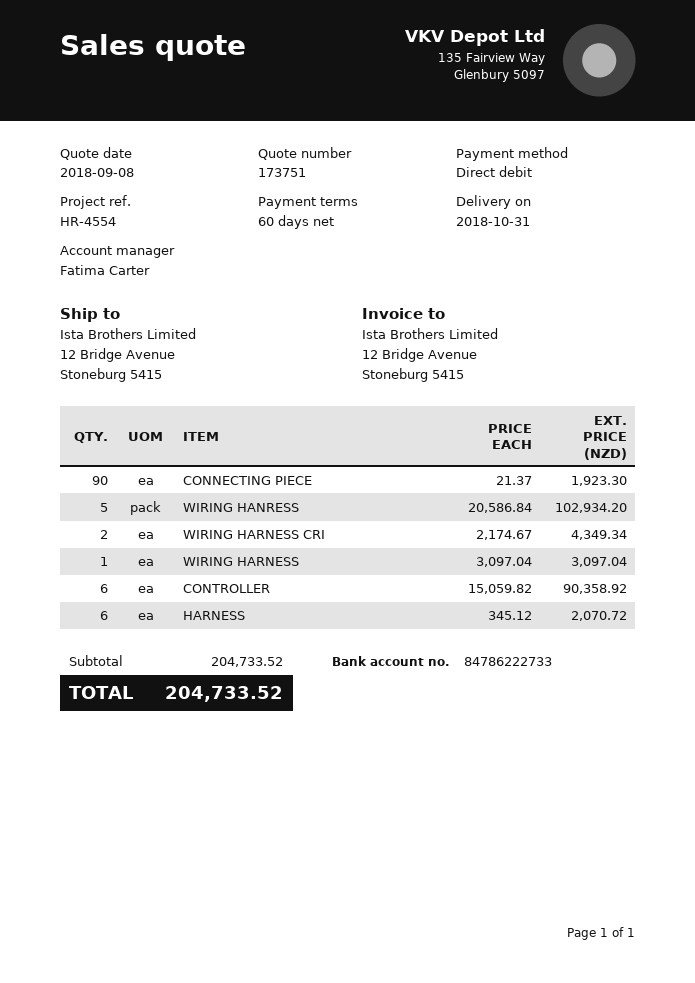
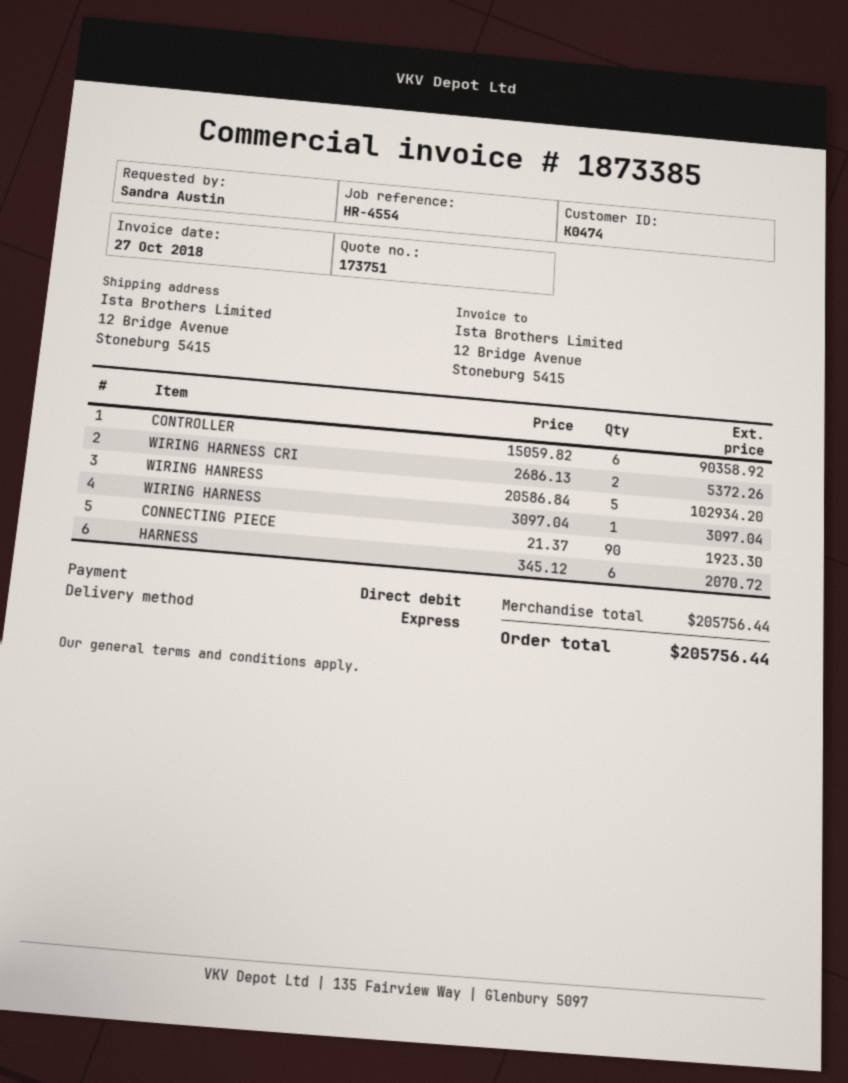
WIRING HARNESS CRI: 2 x 2174.67 = 4349.34 -> 2 x 2686.13 = 5372.26
subtotal: 204733.52 -> 205756.44
total: 204733.52 -> 205756.44

